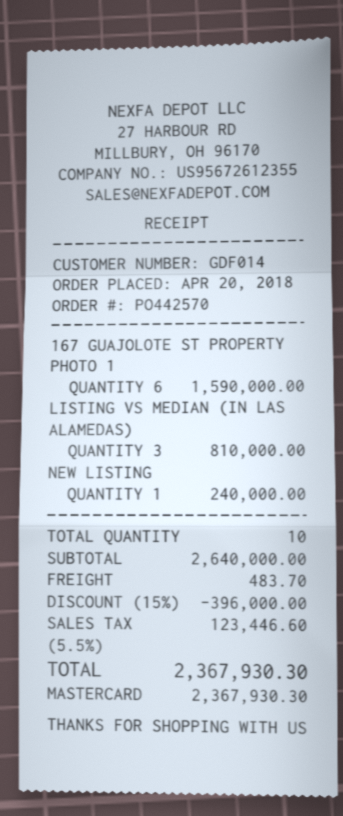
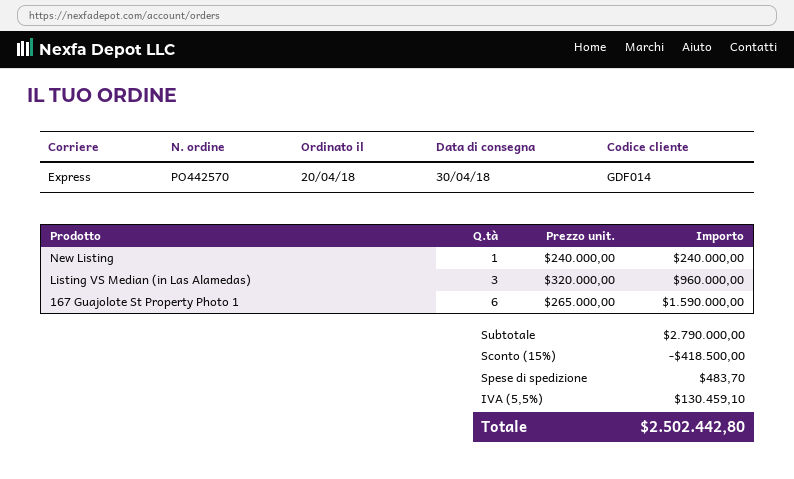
LISTING VS MEDIAN (IN LAS ALAMEDAS): 3 for 810000.00 -> 3 for 960000.00
subtotal: 2640000.00 -> 2790000.00
discount: 15% = 396000.00 -> 15% = 418500.00
tax: 5.5% = 123446.60 -> 5.5% = 130459.10
total: 2367930.30 -> 2502442.80

